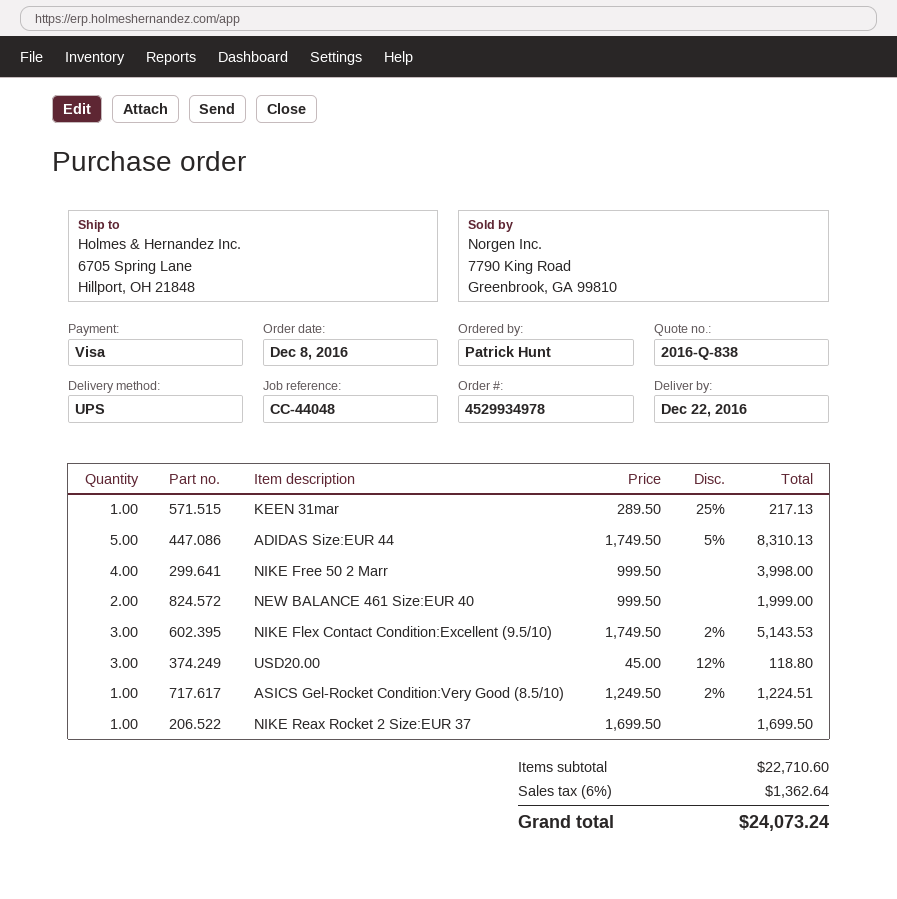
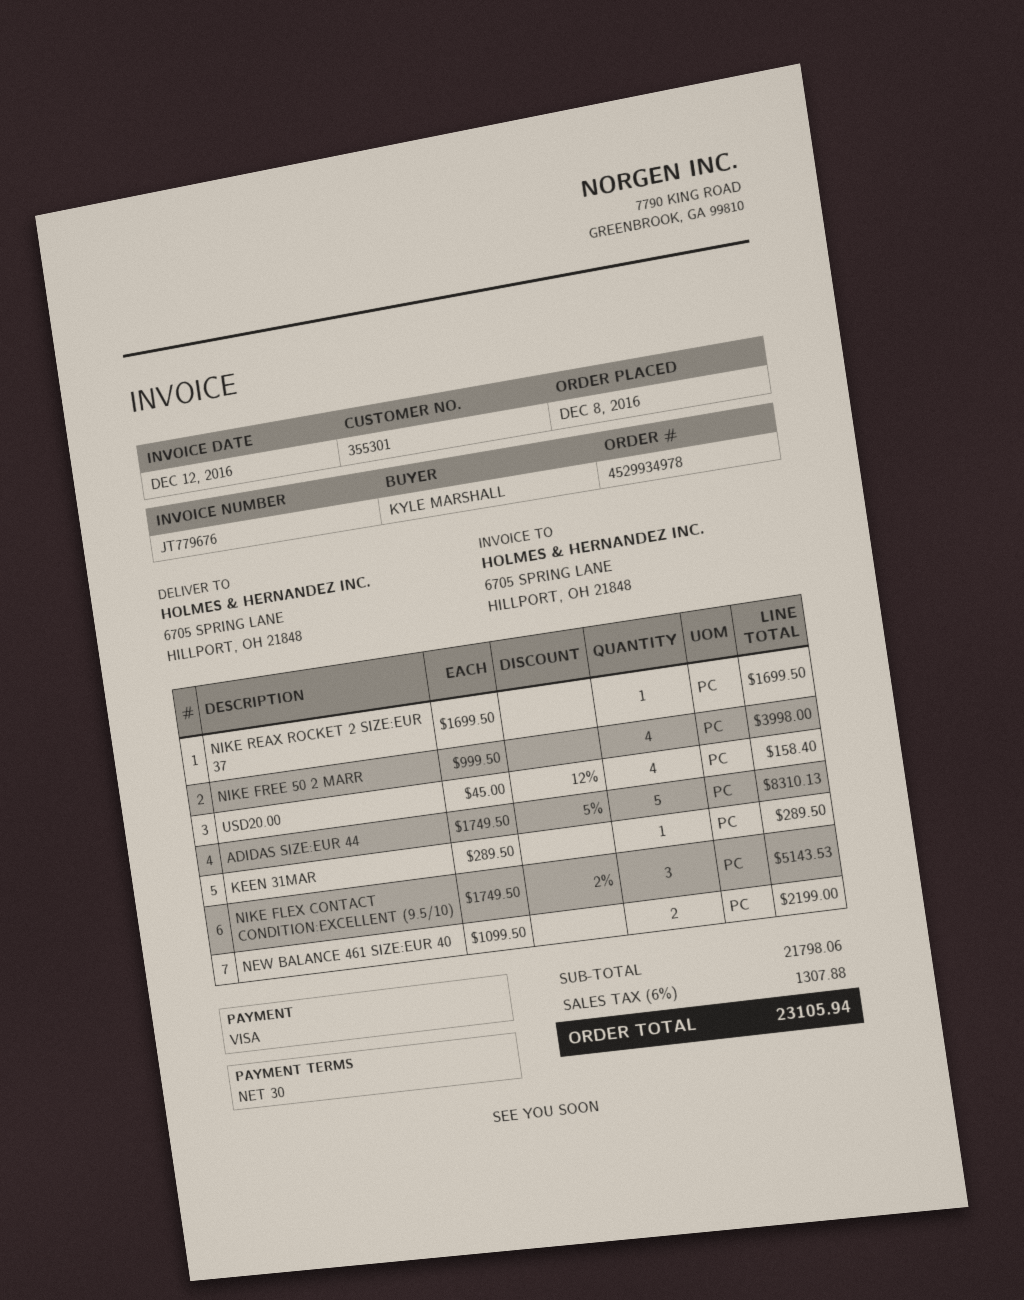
ordered by: Patrick Hunt -> KYLE MARSHALL
KEEN 31mar: 1 x 289.50 - 25% = 217.13 -> 1 x 289.50 = 289.50
NEW BALANCE 461 Size:EUR 40: 2 x 999.50 = 1999.00 -> 2 x 1099.50 = 2199.00
USD20.00: 3 x 45.00 - 12% = 118.80 -> 4 x 45.00 - 12% = 158.40
ASICS Gel-Rocket Condition:Very Good (8.5/10): 1 x 1249.50 - 2% = 1224.51 -> none
subtotal: 22710.60 -> 21798.06
tax: 6% = 1362.64 -> 6% = 1307.88
total: 24073.24 -> 23105.94

